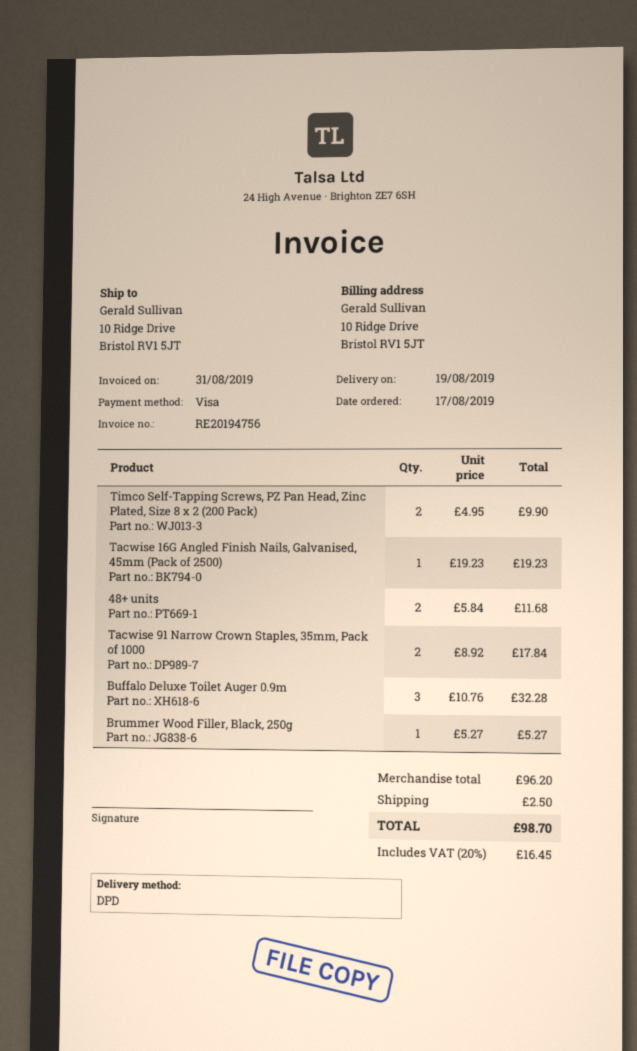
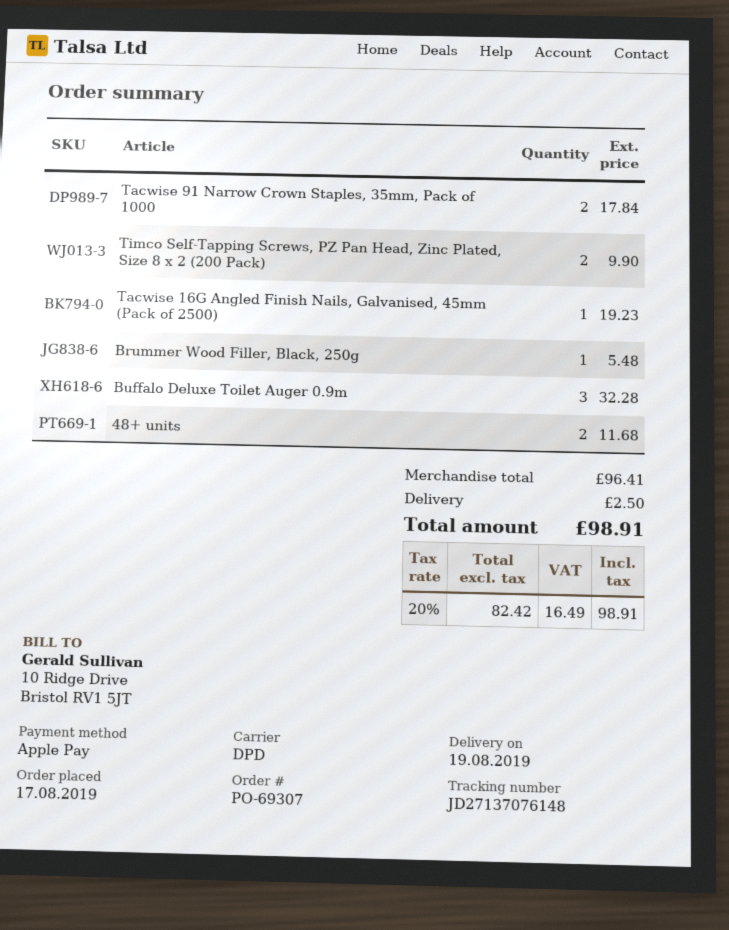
payment method: Visa -> Apple Pay
Brummer Wood Filler, Black, 250g: 1 for 5.27 -> 1 for 5.48
subtotal: 96.20 -> 96.41
tax: 20% = 16.45 -> 20% = 16.49
total: 98.70 -> 98.91

